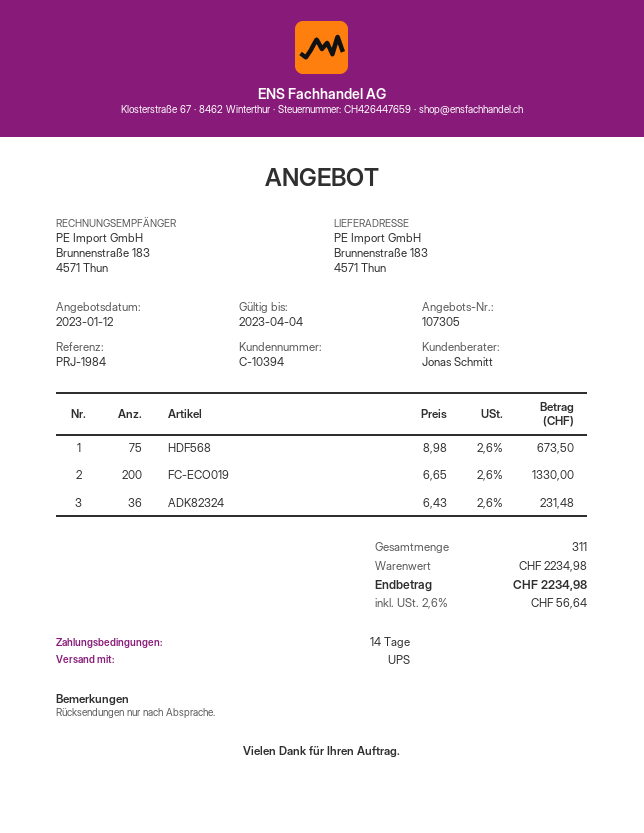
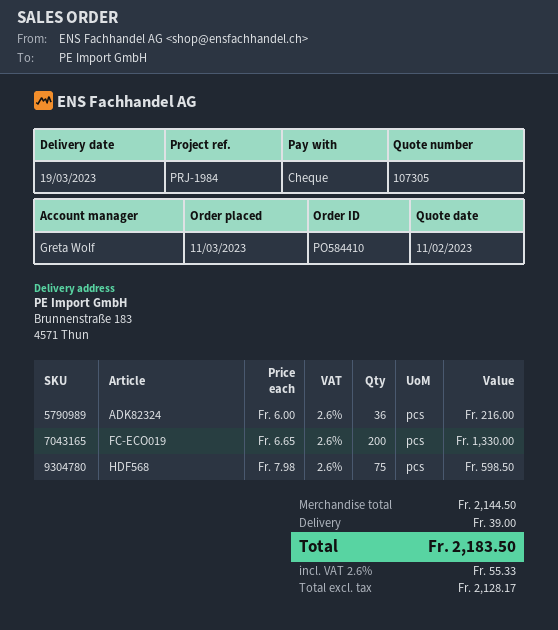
quote date: 2023-01-12 -> 2023-02-11
sales rep: Jonas Schmitt -> Greta Wolf
HDF568: 75 x 8.98 = 673.50 -> 75 x 7.98 = 598.50
ADK82324: 36 x 6.43 = 231.48 -> 36 x 6.00 = 216.00
subtotal: 2234.98 -> 2144.50
shipping: none -> 39.00
tax: 2.6% = 56.64 -> 2.6% = 55.33
total: 2234.98 -> 2183.50

